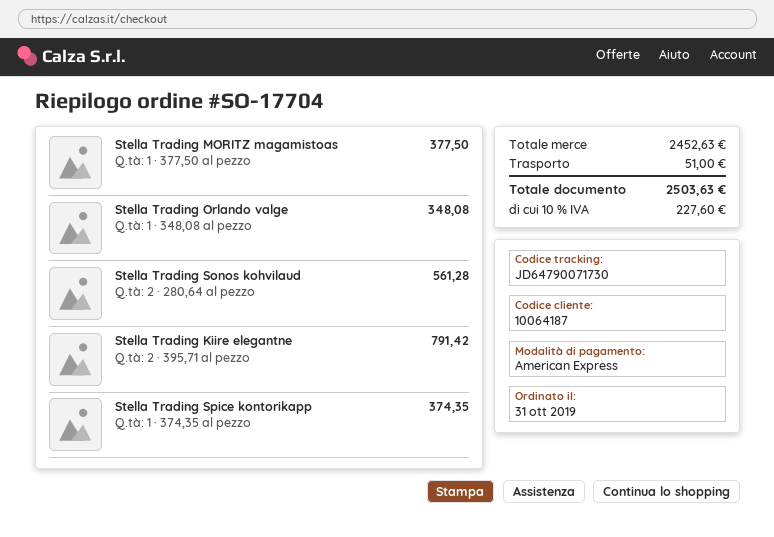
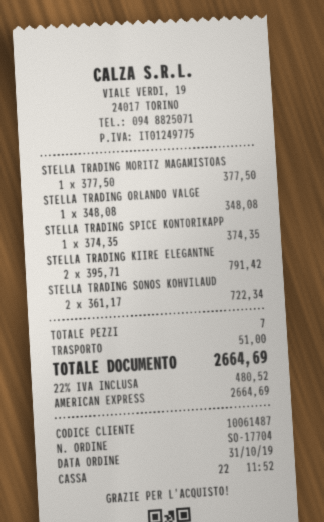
customer number: 10064187 -> 10061487
Stella Trading Sonos kohvilaud: 2 x 280.64 = 561.28 -> 2 x 361.17 = 722.34
tax: 10% = 227.60 -> 22% = 480.52
total: 2503.63 -> 2664.69

